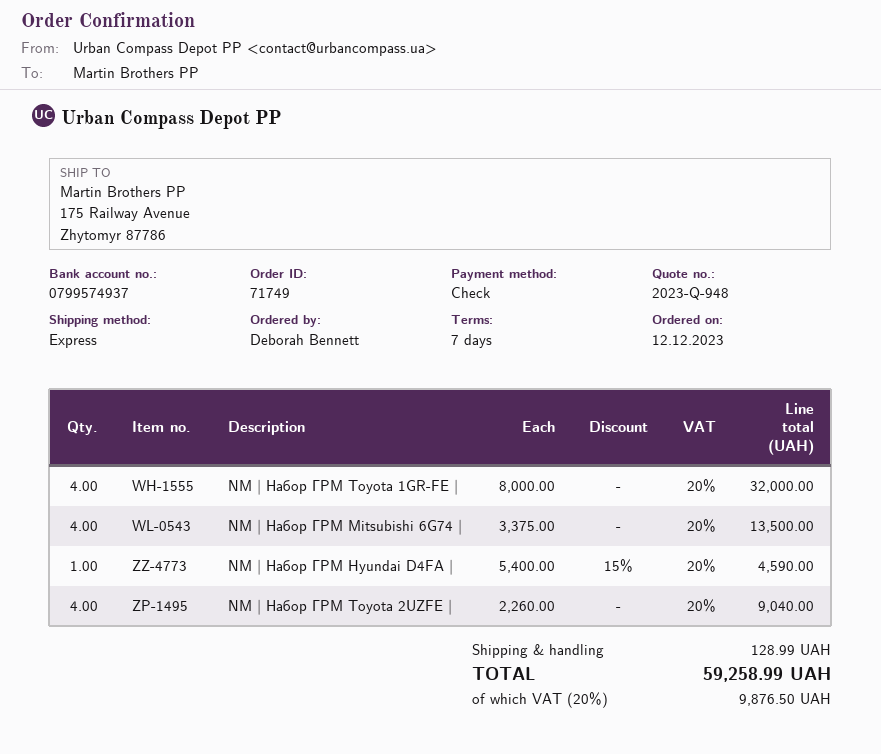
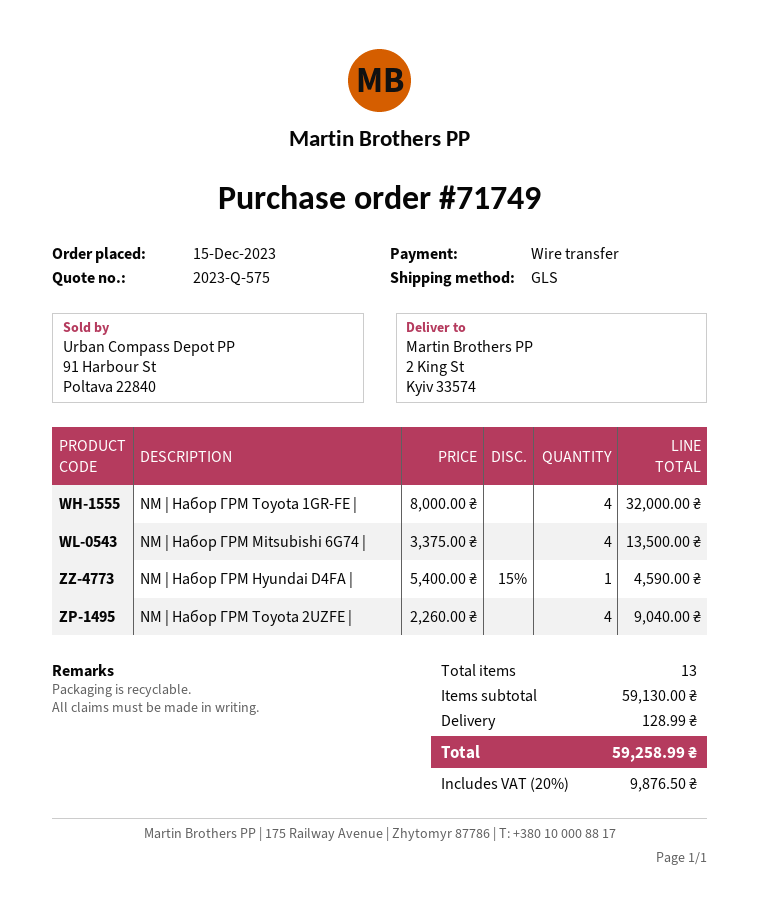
quote number: 2023-Q-948 -> 2023-Q-575
order date: 2023-12-12 -> 2023-12-15
payment method: cheque -> bank transfer
shipping method: express -> GLS
ship to: 175 Railway Avenue, Zhytomyr 87786 -> 2 King St, Kyiv 33574

